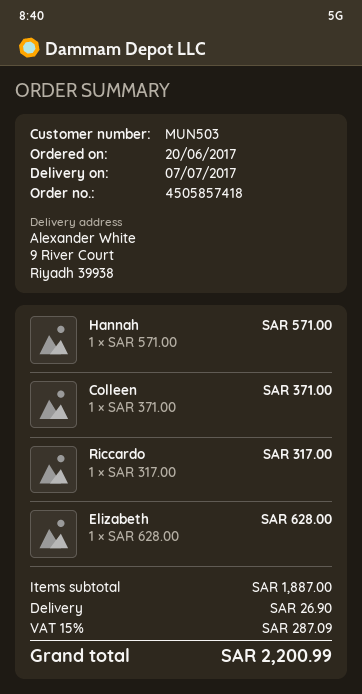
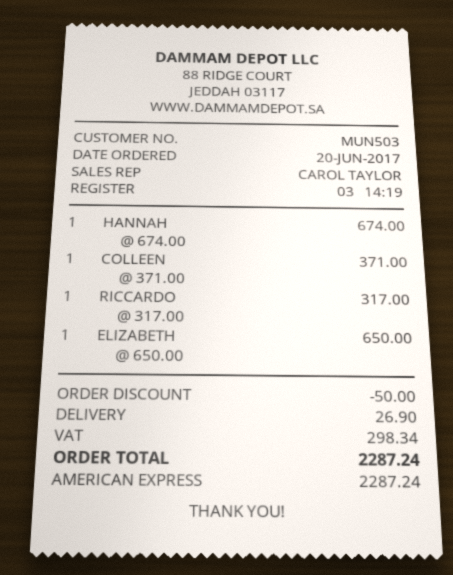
Hannah: 1 x 571.00 = 571.00 -> 1 x 674.00 = 674.00
Elizabeth: 1 x 628.00 = 628.00 -> 1 x 650.00 = 650.00
discount: none -> 50.00
tax: 287.09 -> 298.34
total: 2200.99 -> 2287.24

